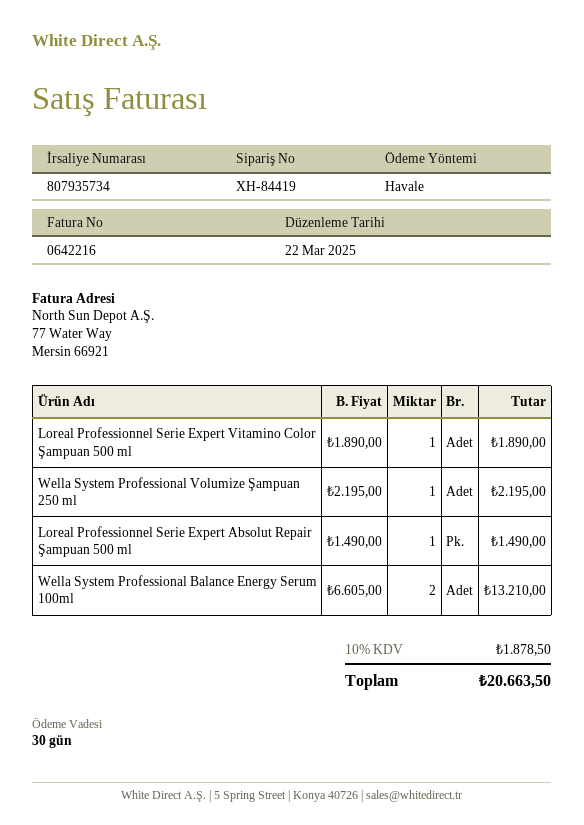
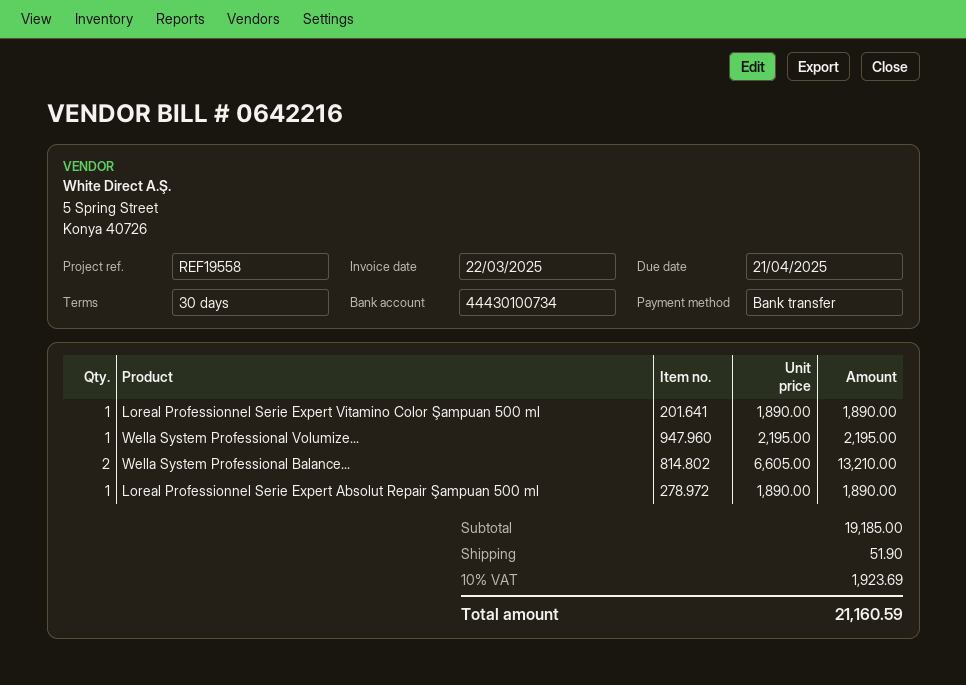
Loreal Professionnel Serie Expert Absolut Repair Şampuan 500 ml: 1 x 1490.00 = 1490.00 -> 1 x 1890.00 = 1890.00
shipping: none -> 51.90
tax: 10% = 1878.50 -> 10% = 1923.69
total: 20663.50 -> 21160.59

